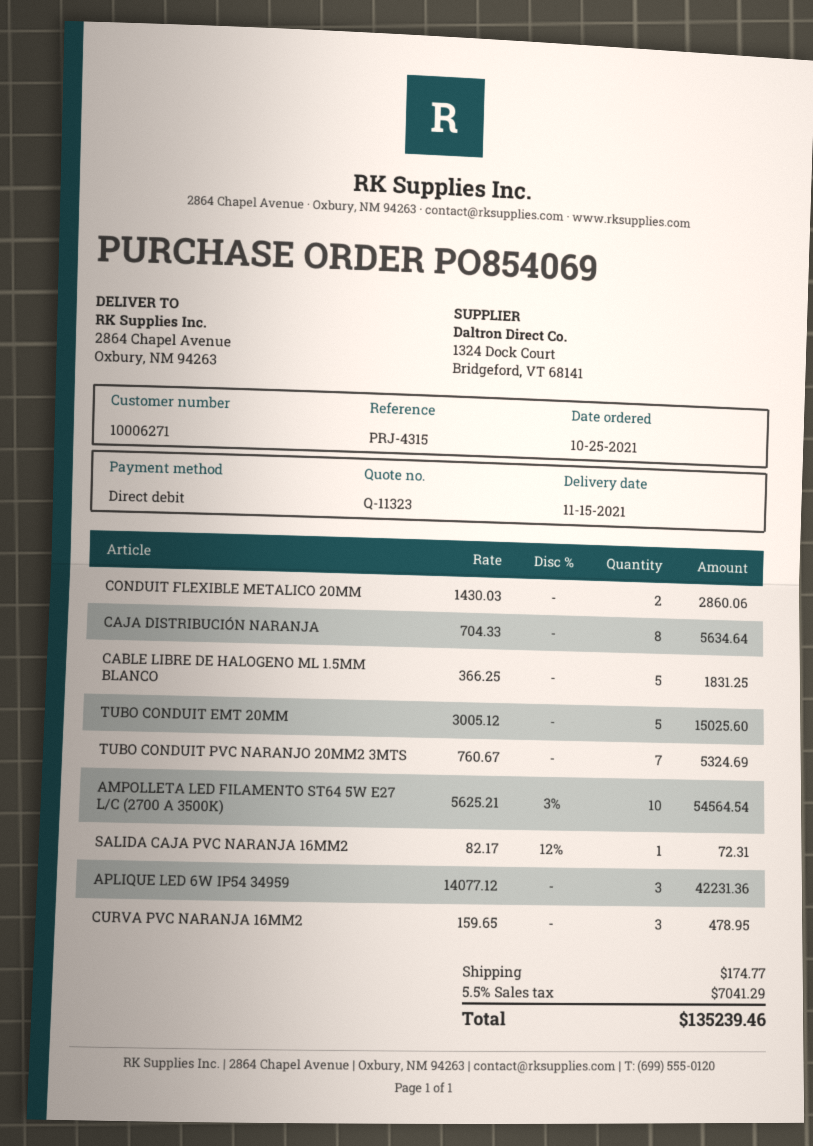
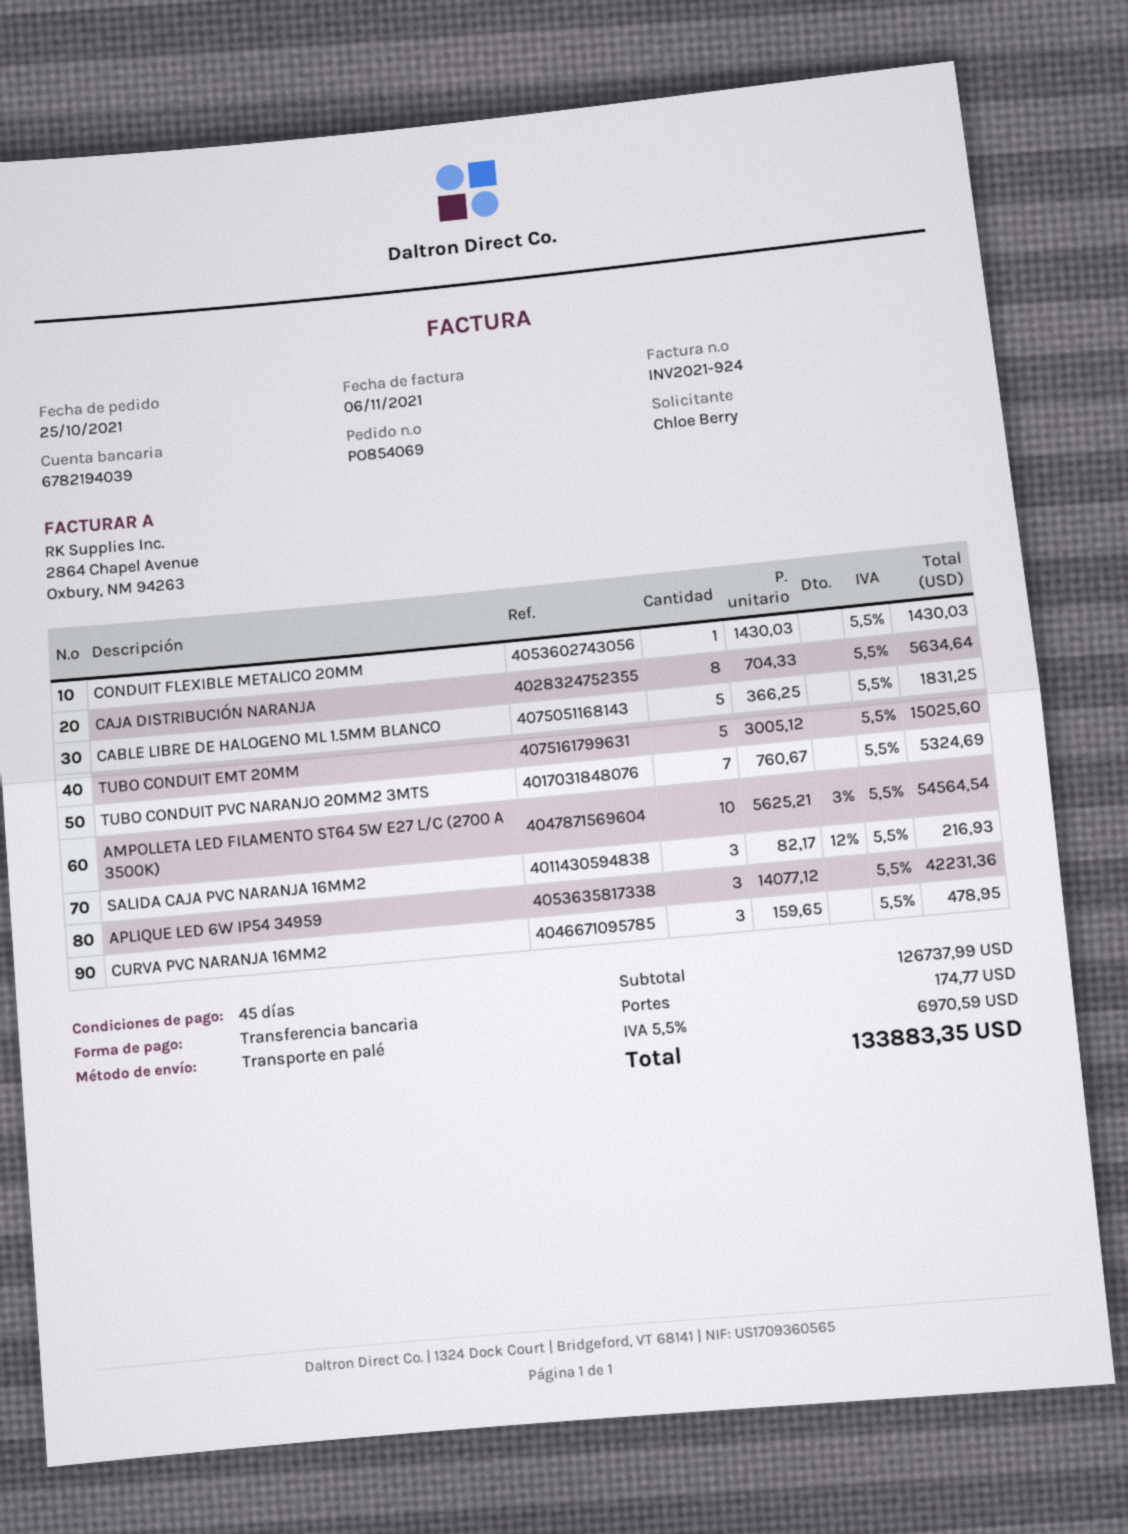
payment method: direct debit -> bank transfer
CONDUIT FLEXIBLE METALICO 20MM: 2 x 1430.03 = 2860.06 -> 1 x 1430.03 = 1430.03
SALIDA CAJA PVC NARANJA 16MM2: 1 x 82.17 - 12% = 72.31 -> 3 x 82.17 - 12% = 216.93
tax: 5.5% = 7041.29 -> 5.5% = 6970.59
total: 135239.46 -> 133883.35

